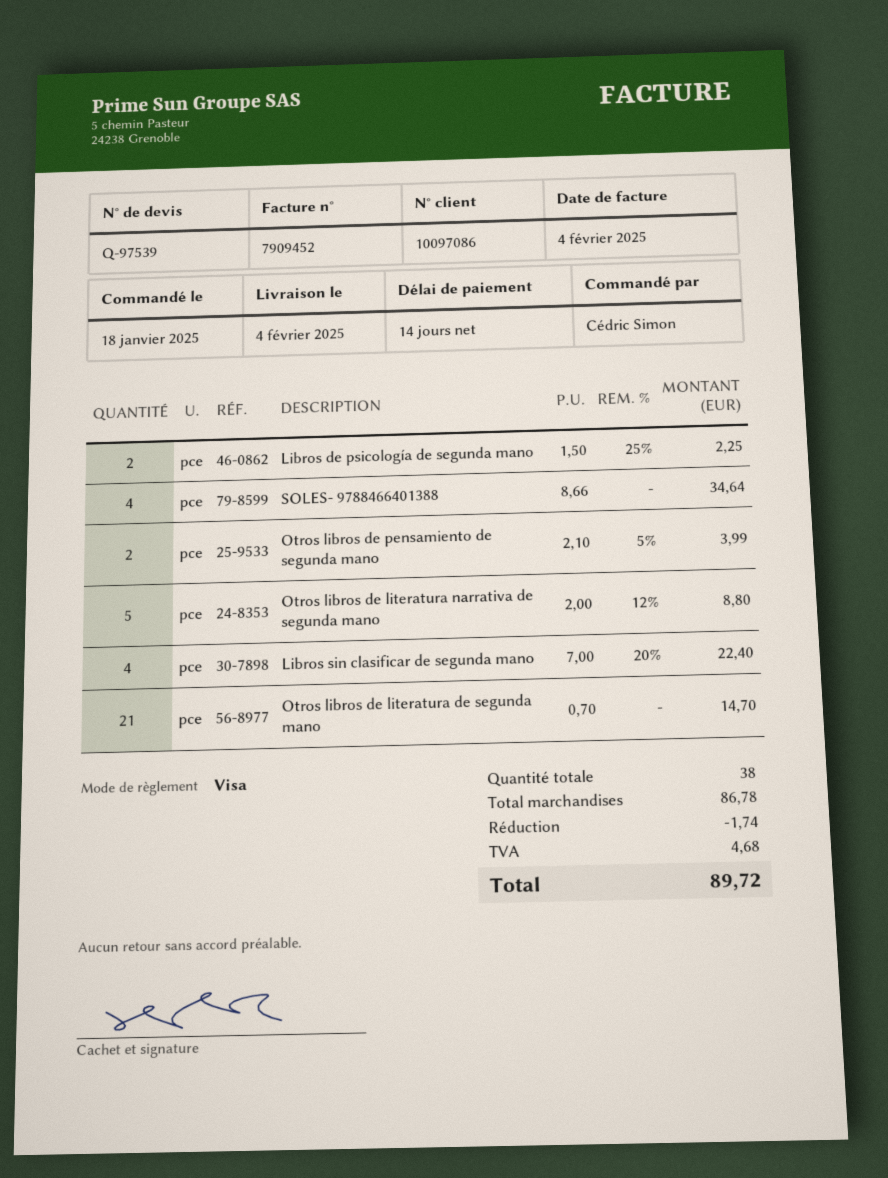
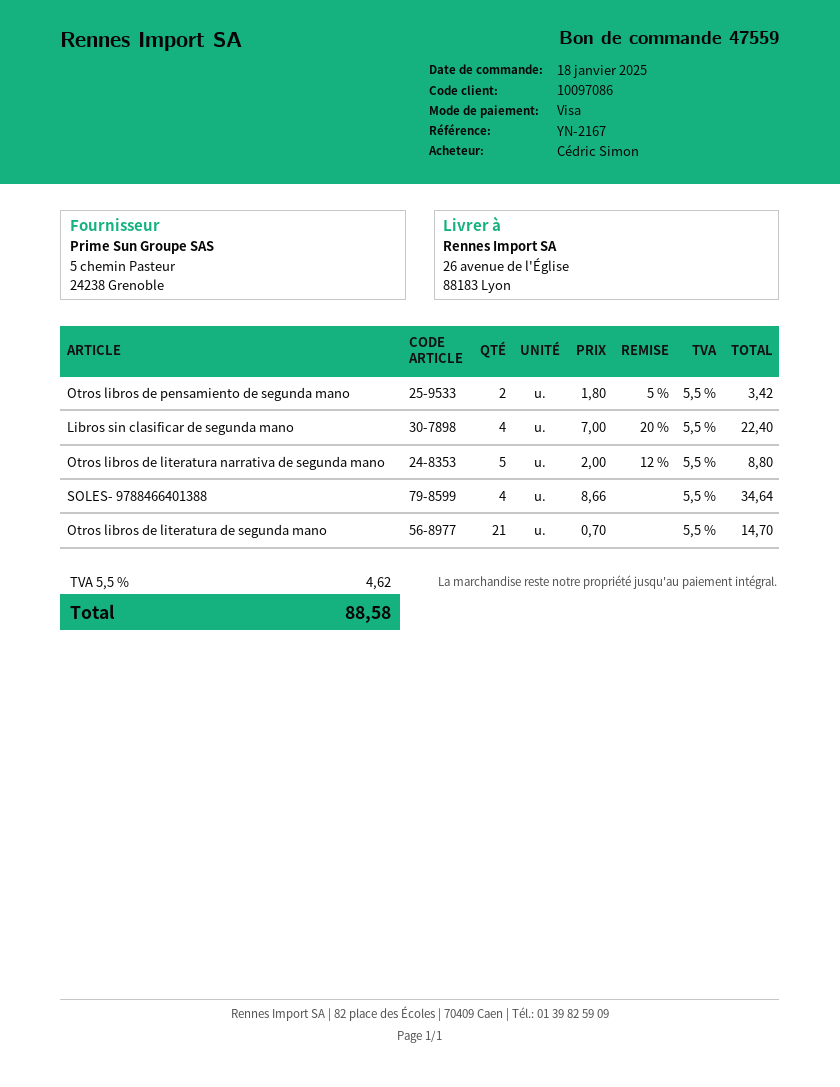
Libros de psicología de segunda mano: 2 x 1.50 - 25% = 2.25 -> none
Otros libros de pensamiento de segunda mano: 2 x 2.10 - 5% = 3.99 -> 2 x 1.80 - 5% = 3.42
discount: 1.74 -> none
tax: 4.68 -> 4.62
total: 89.72 -> 88.58

